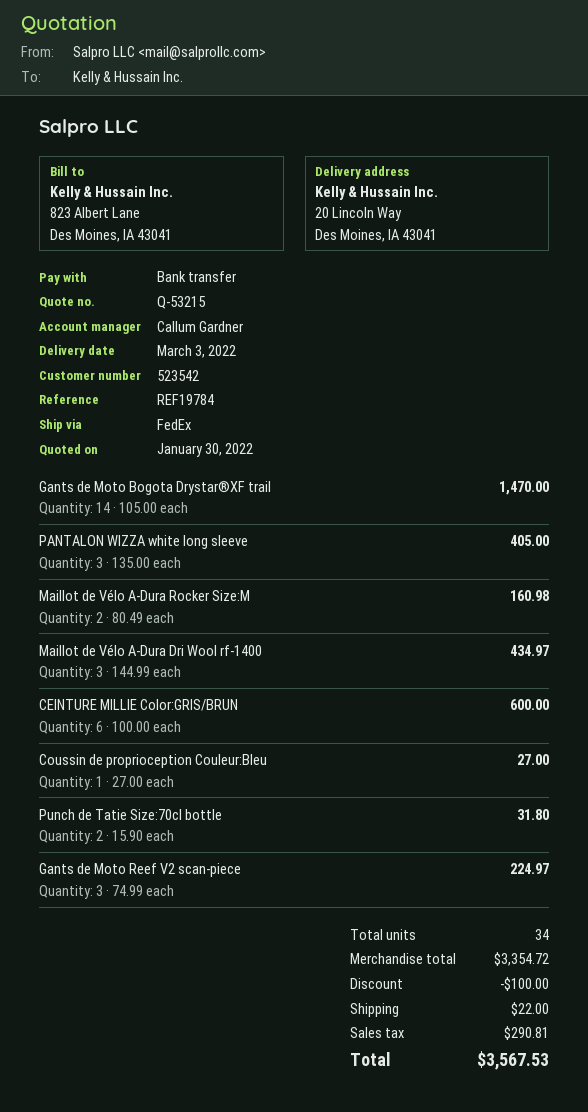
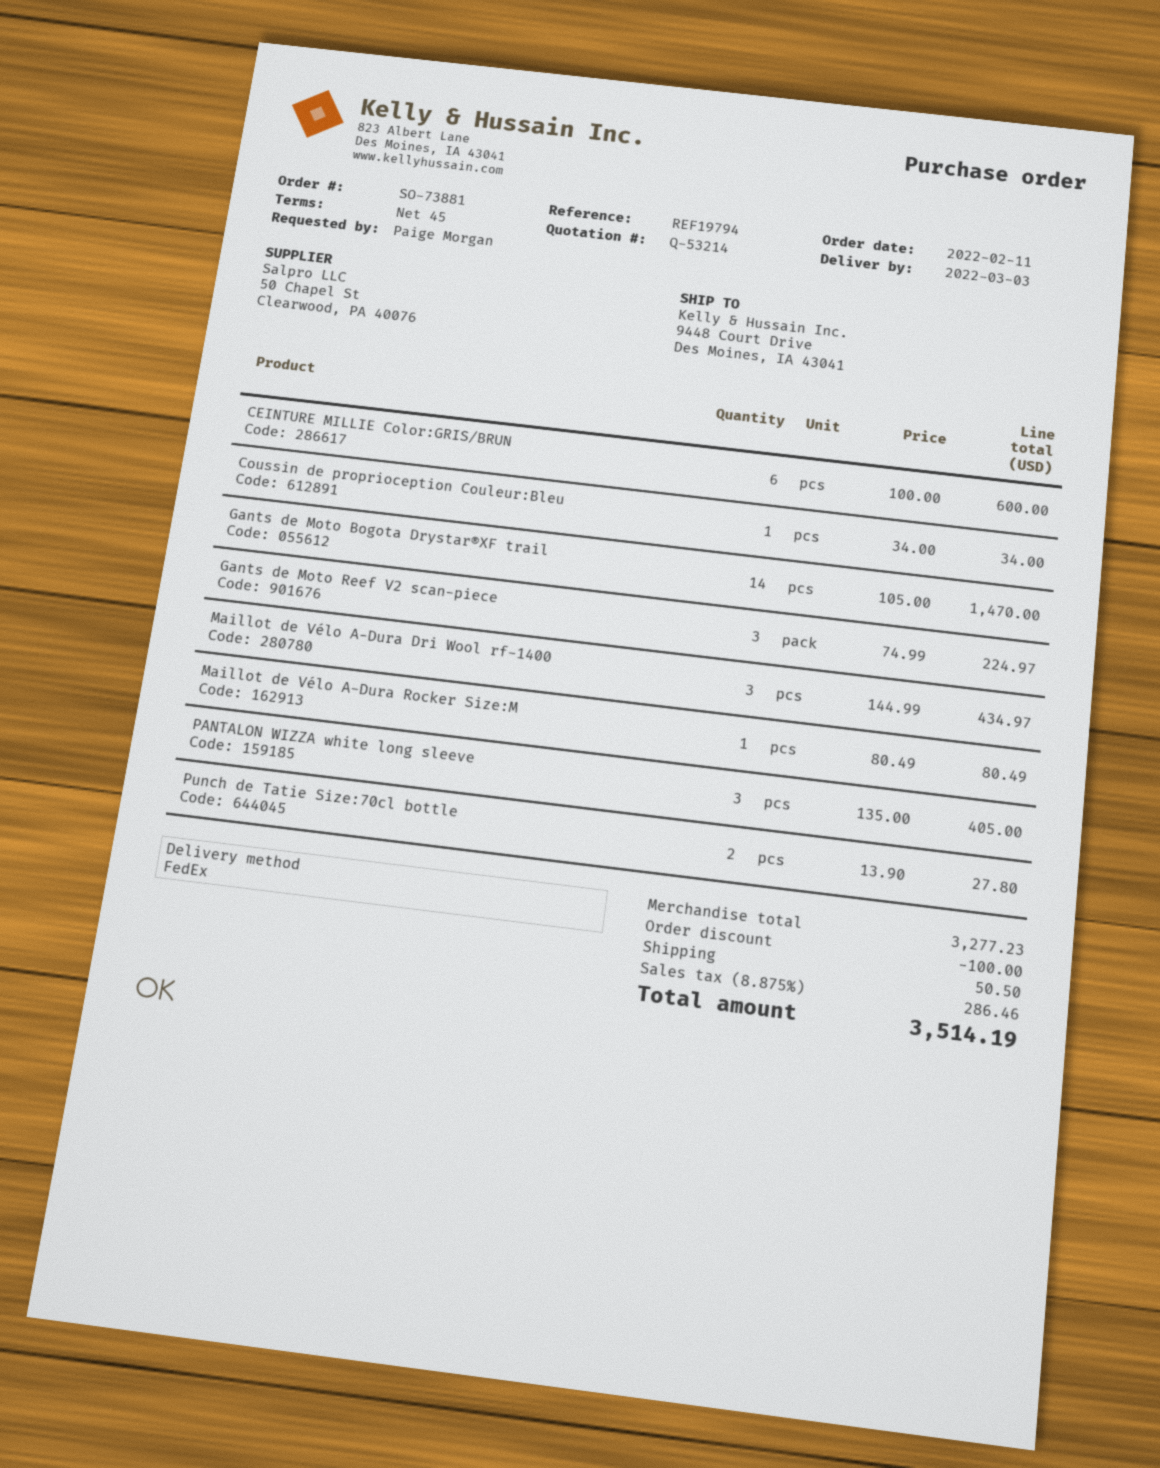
quote number: Q-53215 -> Q-53214
reference: REF19784 -> REF19794
ship to: 20 Lincoln Way, Des Moines, IA 43041 -> 9448 Court Drive, Des Moines, IA 43041
Maillot de Vélo A-Dura Rocker Size:M: 2 x 80.49 = 160.98 -> 1 x 80.49 = 80.49
Coussin de proprioception Couleur:Bleu: 1 x 27.00 = 27.00 -> 1 x 34.00 = 34.00
Punch de Tatie Size:70cl bottle: 2 x 15.90 = 31.80 -> 2 x 13.90 = 27.80
subtotal: 3354.72 -> 3277.23
shipping: 22.00 -> 50.50
tax: 290.81 -> 286.46
total: 3567.53 -> 3514.19

